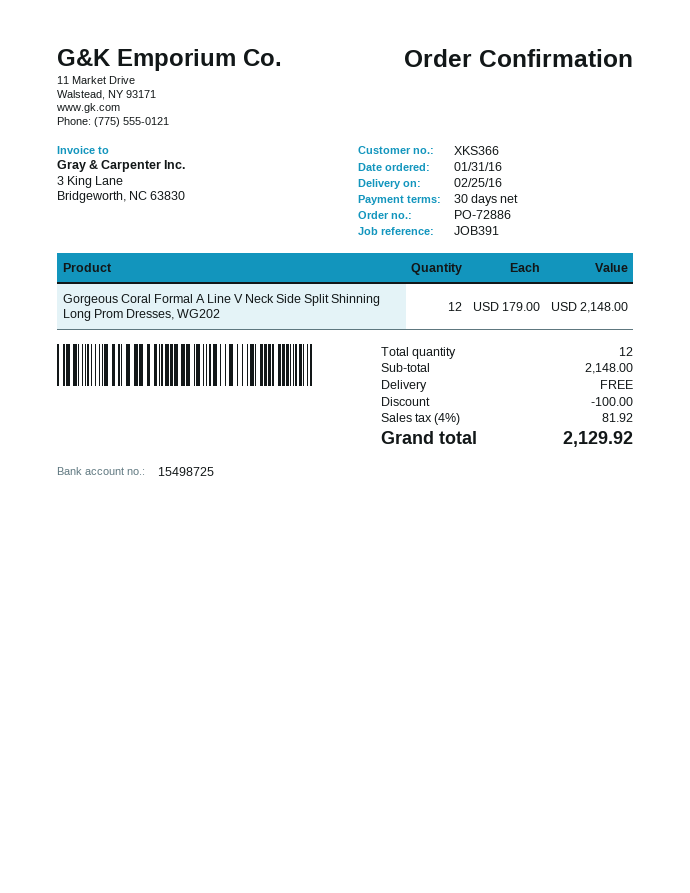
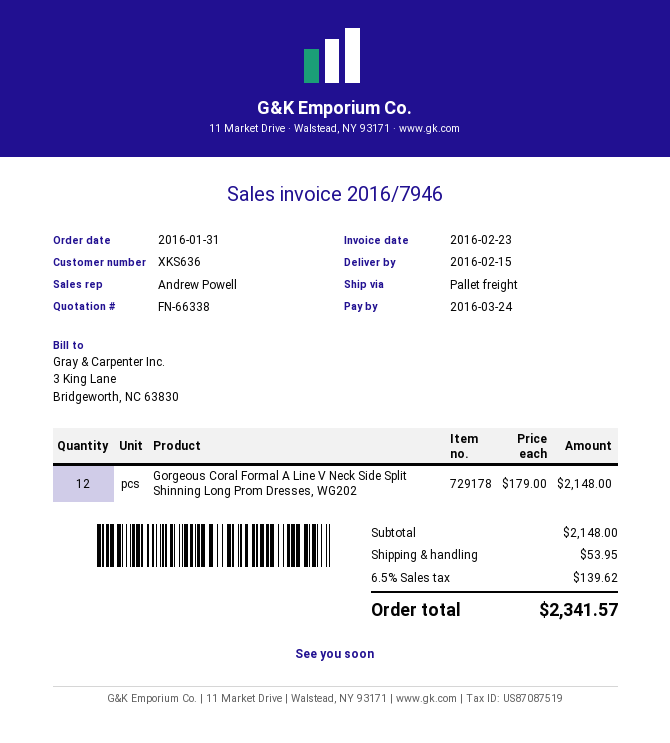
delivery date: 2016-02-25 -> 2016-02-15
customer number: XKS366 -> XKS636
discount: 100.00 -> none
shipping: 0.00 -> 53.95
tax: 4% = 81.92 -> 6.5% = 139.62
total: 2129.92 -> 2341.57

